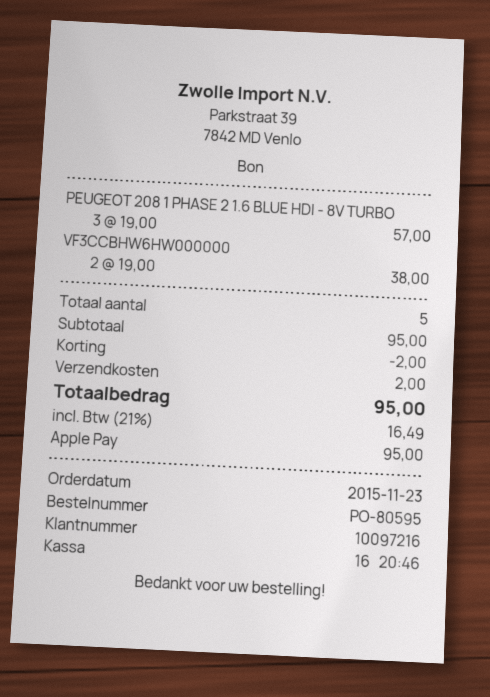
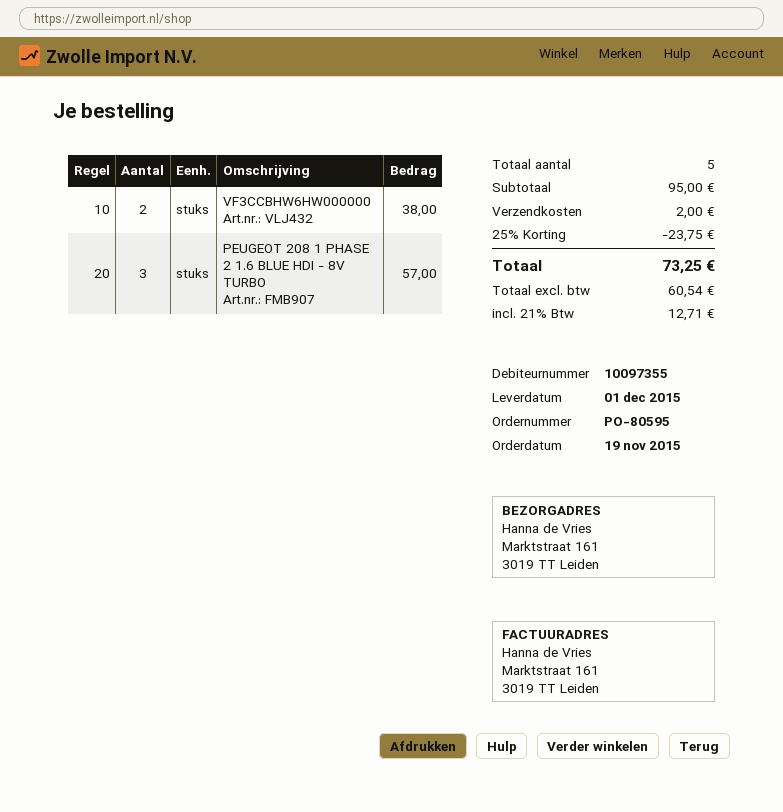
order date: 2015-11-23 -> 2015-11-19
customer number: 10097216 -> 10097355
discount: 2.00 -> 23.75
tax: 21% = 16.49 -> 21% = 12.71
total: 95.00 -> 73.25

